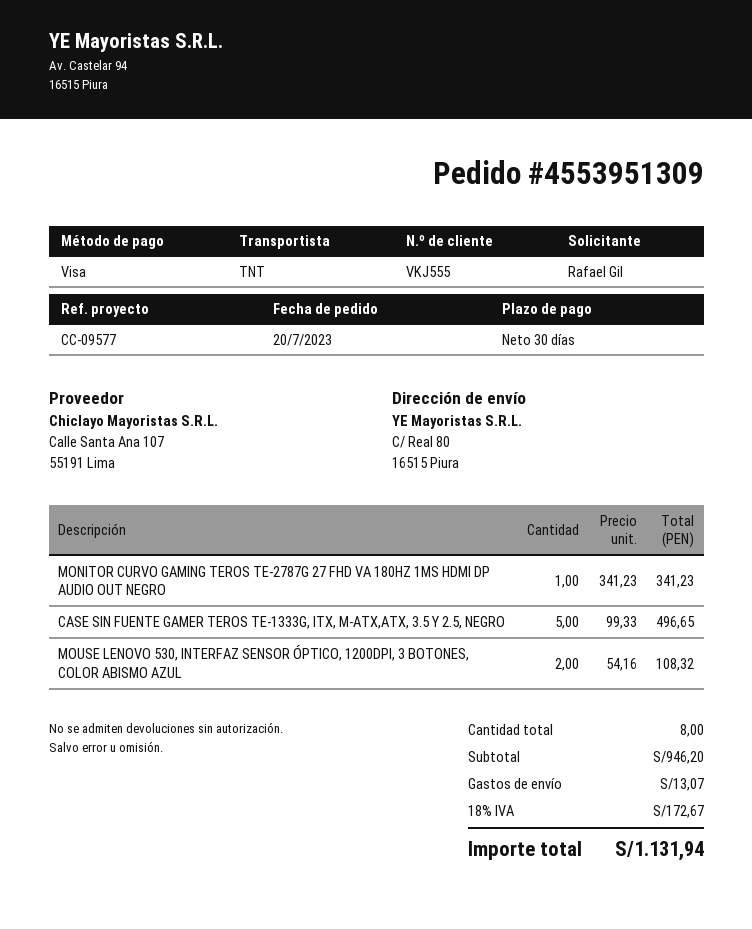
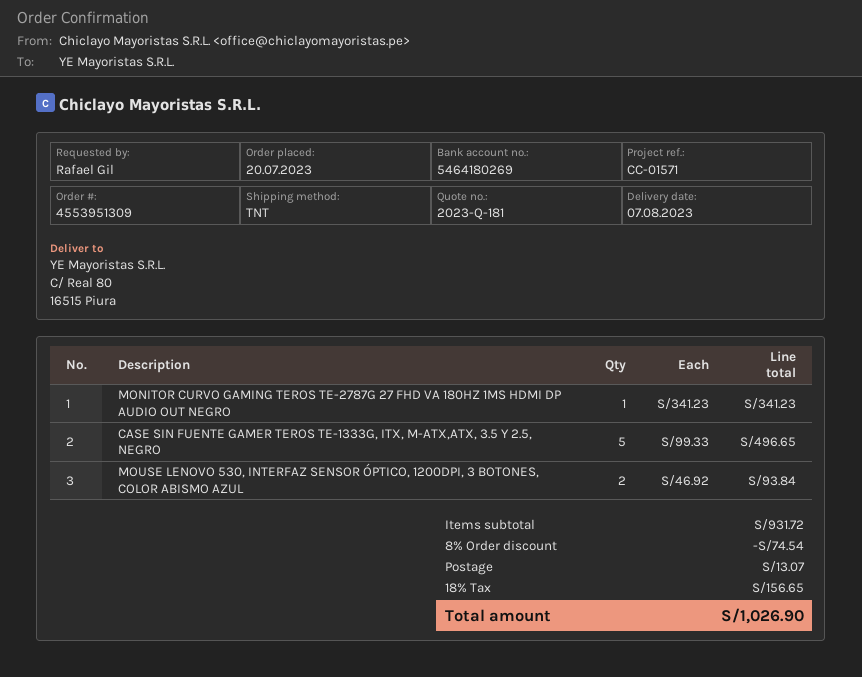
reference: CC-09577 -> CC-01571
MOUSE LENOVO 530, INTERFAZ SENSOR ÓPTICO, 1200DPI, 3 BOTONES, COLOR ABISMO AZUL: 2 x 54.16 = 108.32 -> 2 x 46.92 = 93.84
subtotal: 946.20 -> 931.72
discount: none -> 8% = 74.54
tax: 18% = 172.67 -> 18% = 156.65
total: 1131.94 -> 1026.90

